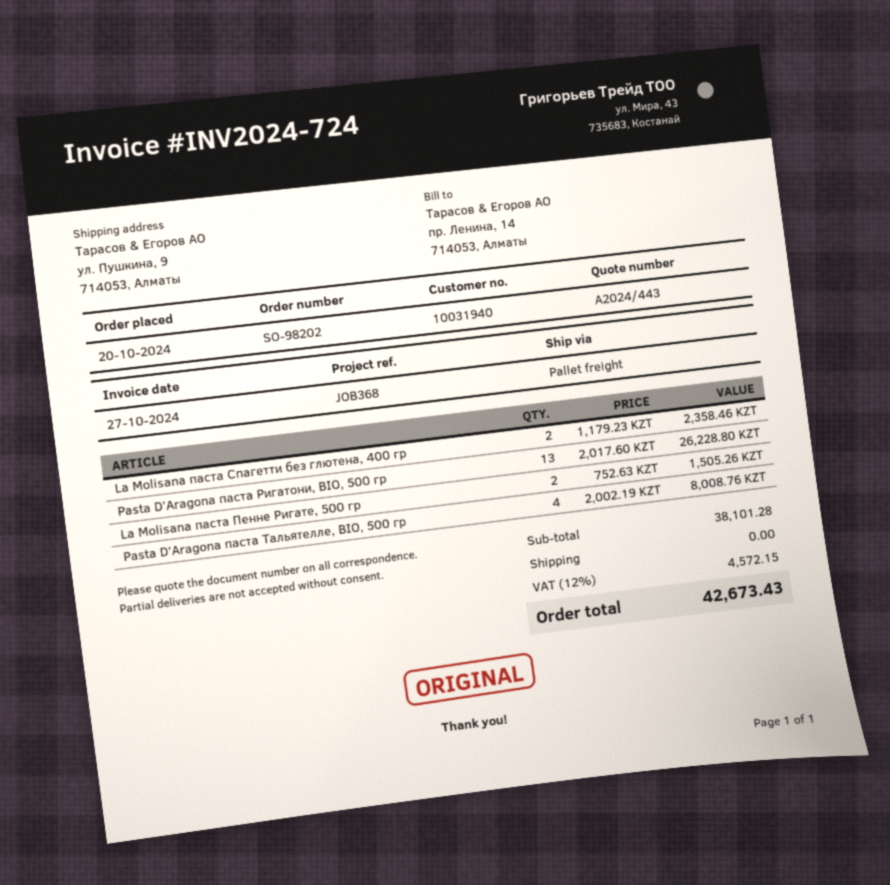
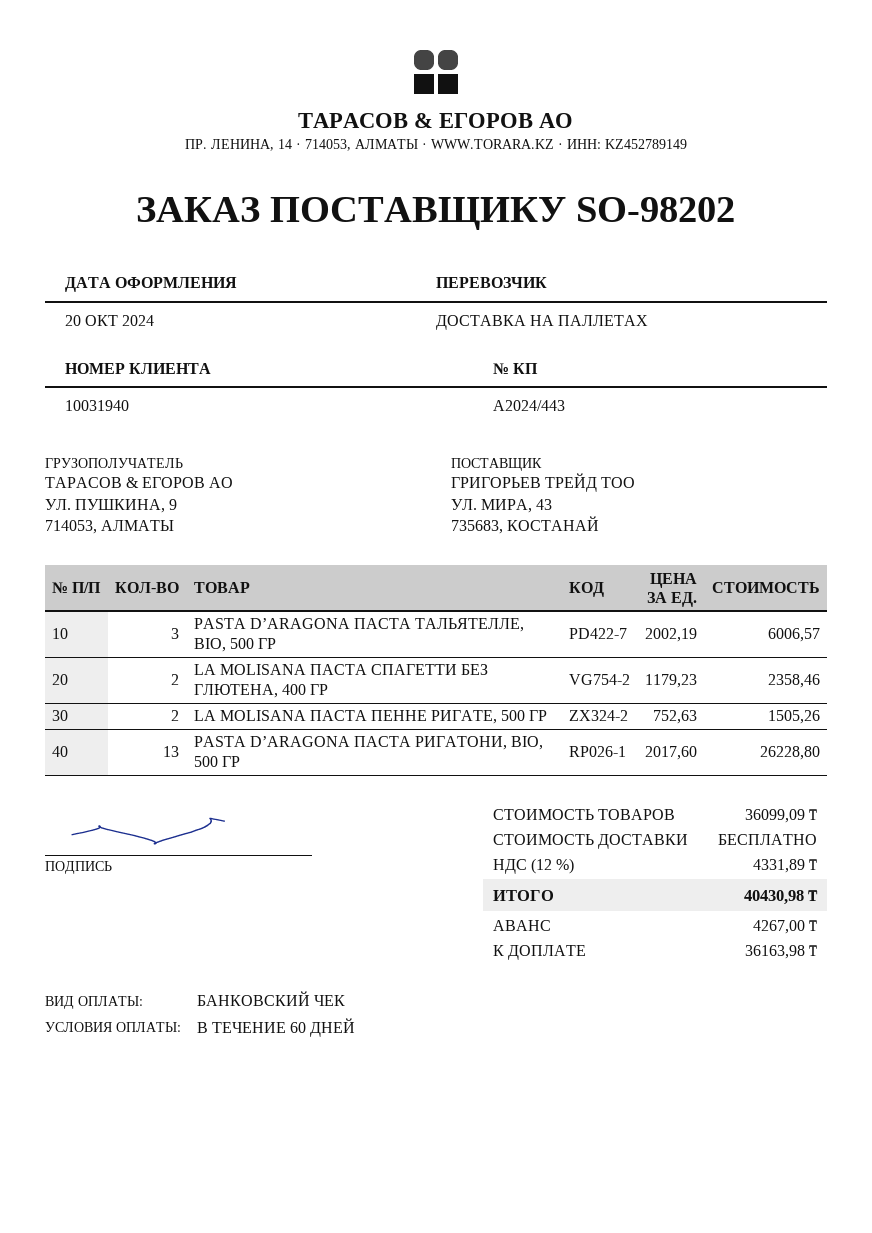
Pasta D’Aragona паста Тальятелле, BIO, 500 гр: 4 x 2002.19 = 8008.76 -> 3 x 2002.19 = 6006.57
subtotal: 38101.28 -> 36099.09
tax: 12% = 4572.15 -> 12% = 4331.89
total: 42673.43 -> 40430.98

